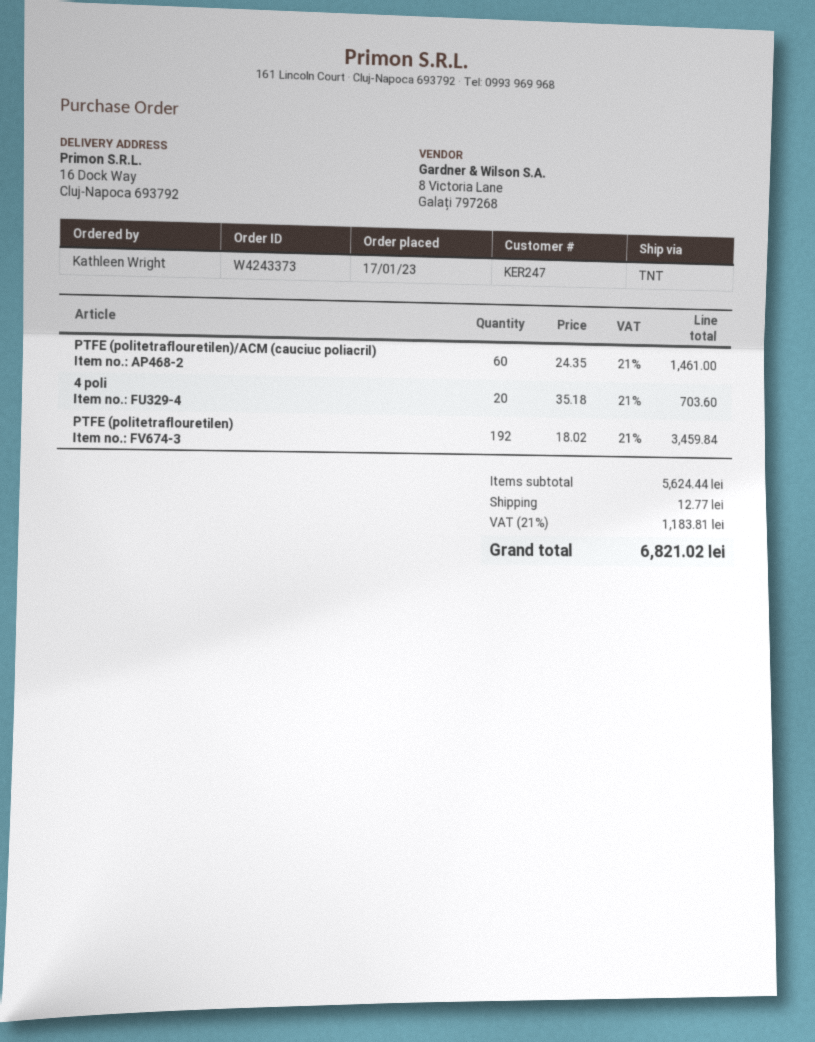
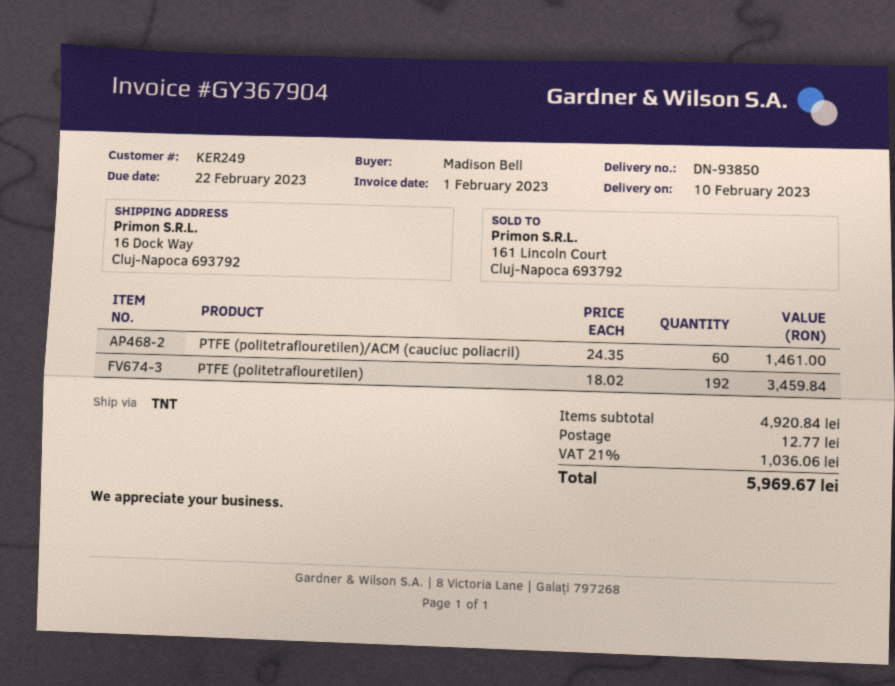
customer number: KER247 -> KER249
ordered by: Kathleen Wright -> Madison Bell
4 poli: 20 x 35.18 = 703.60 -> none
subtotal: 5624.44 -> 4920.84
tax: 21% = 1183.81 -> 21% = 1036.06
total: 6821.02 -> 5969.67

